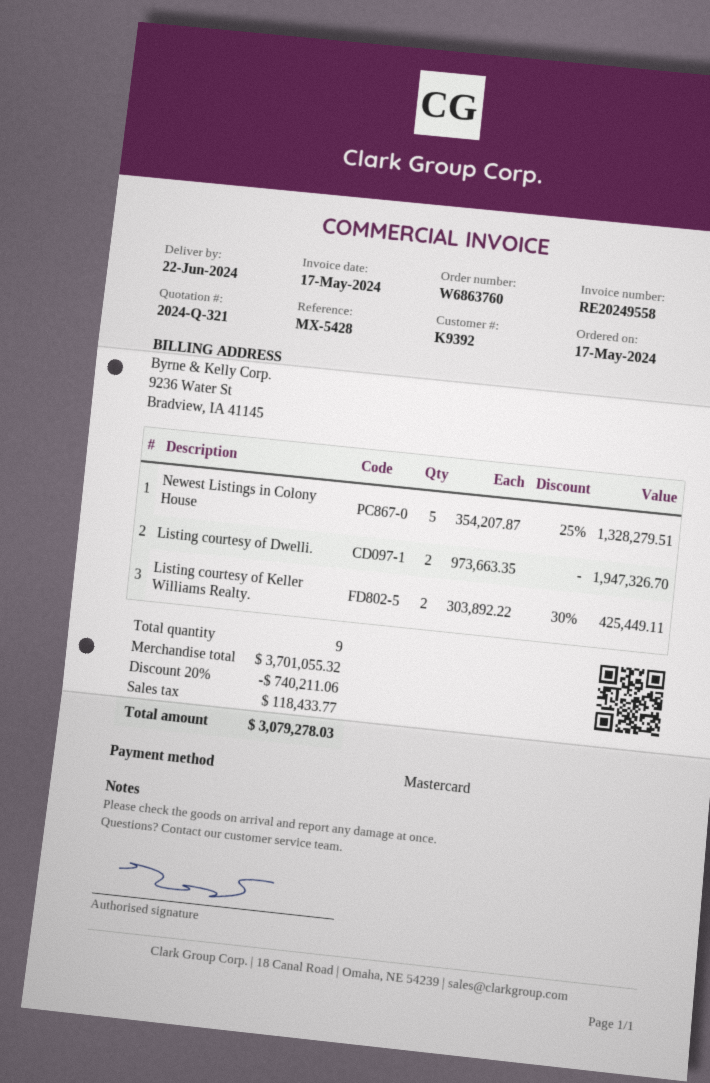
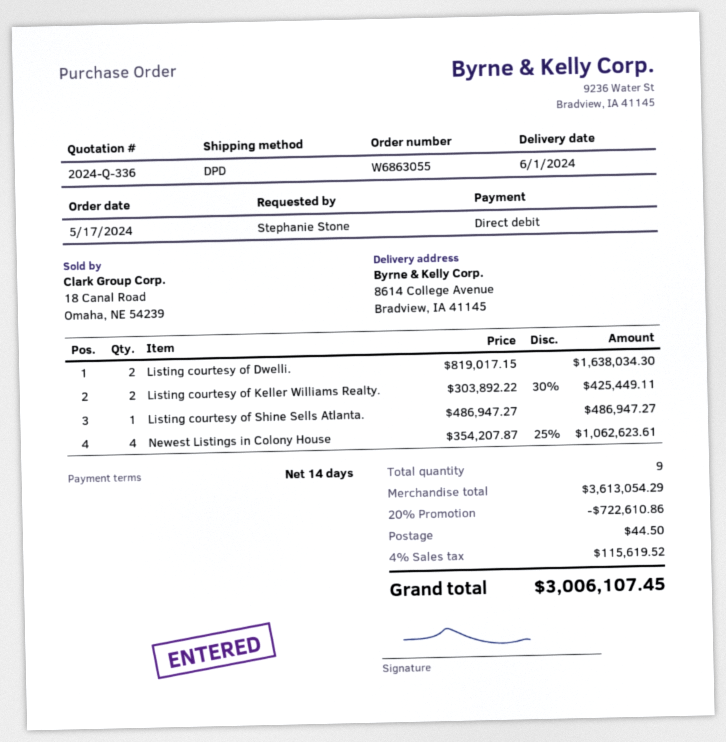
quote number: 2024-Q-321 -> 2024-Q-336
order number: W6863760 -> W6863055
delivery date: 2024-06-22 -> 2024-06-01
payment method: Mastercard -> direct debit
Newest Listings in Colony House: 5 x 354207.87 - 25% = 1328279.51 -> 4 x 354207.87 - 25% = 1062623.61
Listing courtesy of Dwelli.: 2 x 973663.35 = 1947326.70 -> 2 x 819017.15 = 1638034.30
Listing courtesy of Shine Sells Atlanta.: none -> 1 x 486947.27 = 486947.27
subtotal: 3701055.32 -> 3613054.29
discount: 20% = 740211.06 -> 20% = 722610.86
shipping: none -> 44.50
tax: 118433.77 -> 115619.52
total: 3079278.03 -> 3006107.45

